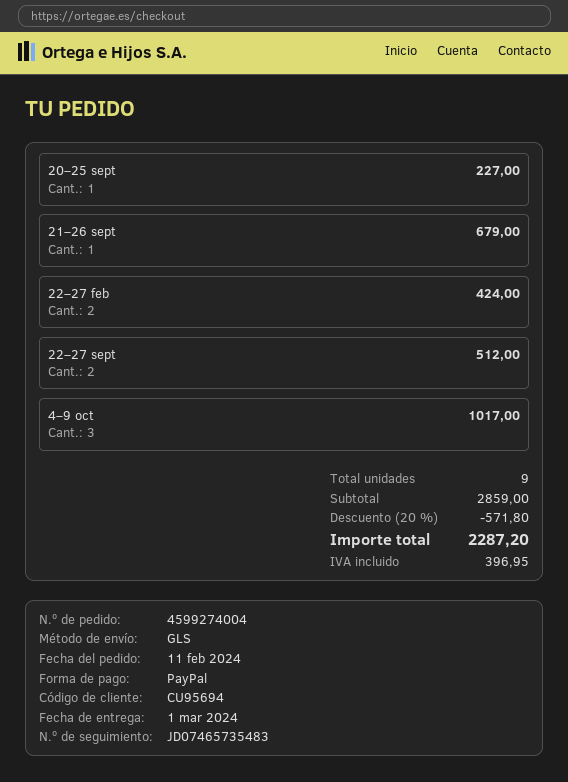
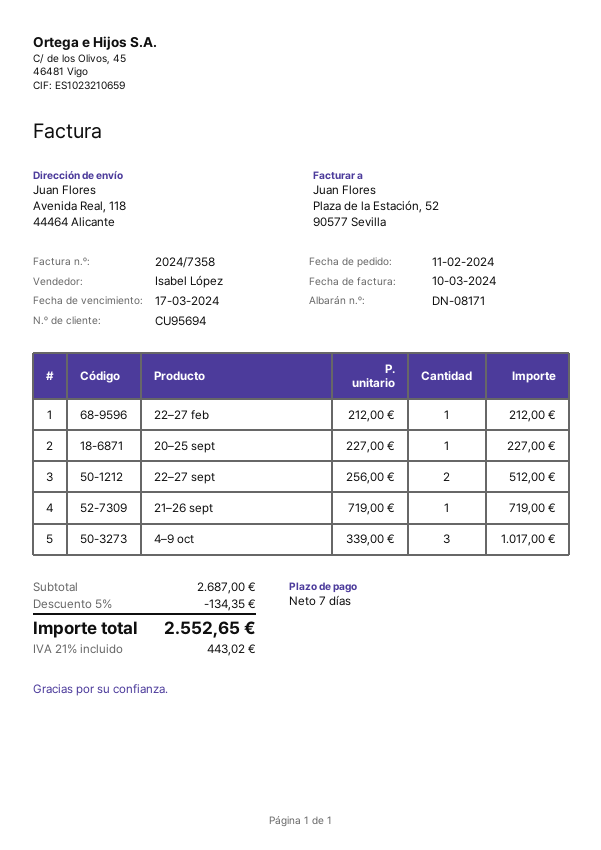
21–26 sept: 1 for 679.00 -> 1 for 719.00
22–27 feb: 2 for 424.00 -> 1 for 212.00
subtotal: 2859.00 -> 2687.00
discount: 20% = 571.80 -> 5% = 134.35
tax: 396.95 -> 443.02
total: 2287.20 -> 2552.65

